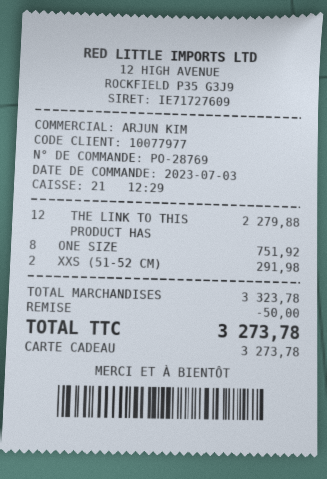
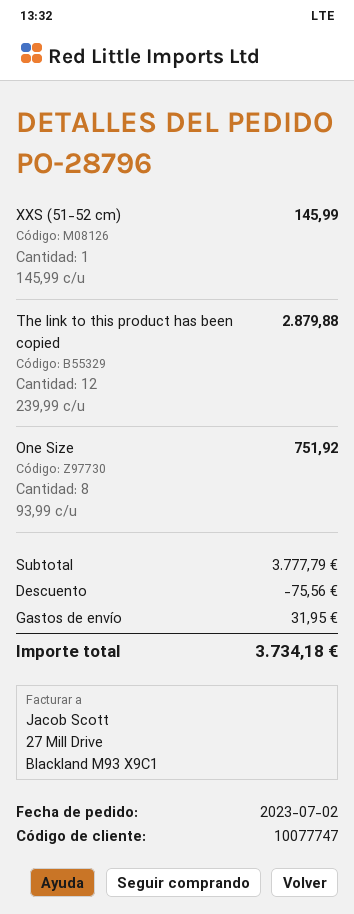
order number: PO-28769 -> PO-28796
order date: 2023-07-03 -> 2023-07-02
customer number: 10077977 -> 10077747
THE LINK TO THIS PRODUCT HAS: 12 for 2279.88 -> 12 for 2879.88
XXS (51-52 CM): 2 for 291.98 -> 1 for 145.99
subtotal: 3323.78 -> 3777.79
discount: 50.00 -> 75.56
shipping: none -> 31.95
total: 3273.78 -> 3734.18

